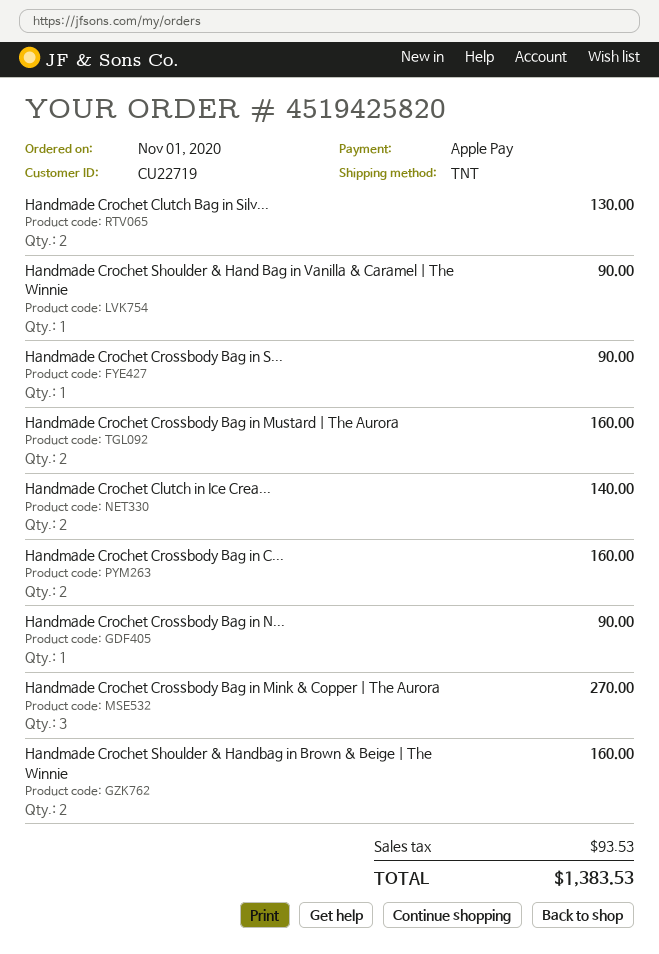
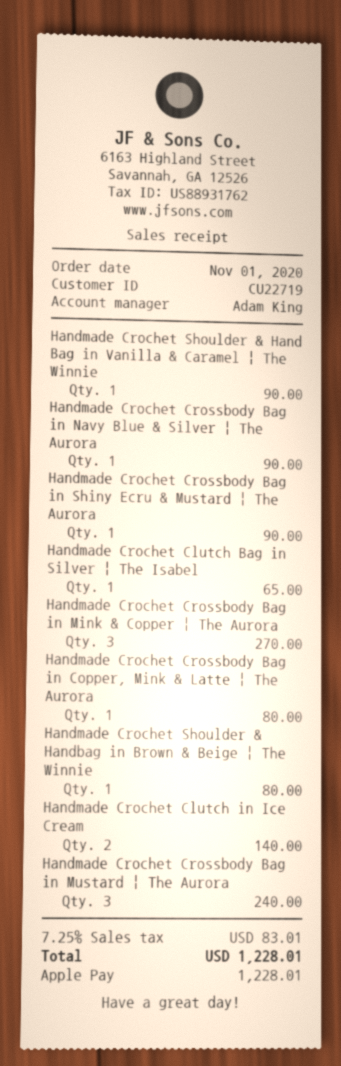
Handmade Crochet Clutch Bag in Silv...: 2 for 130.00 -> 1 for 65.00
Handmade Crochet Crossbody Bag in Mustard | The Aurora: 2 for 160.00 -> 3 for 240.00
Handmade Crochet Crossbody Bag in C...: 2 for 160.00 -> 1 for 80.00
Handmade Crochet Shoulder & Handbag in Brown & Beige | The Winnie: 2 for 160.00 -> 1 for 80.00
tax: 93.53 -> 83.01
total: 1383.53 -> 1228.01

